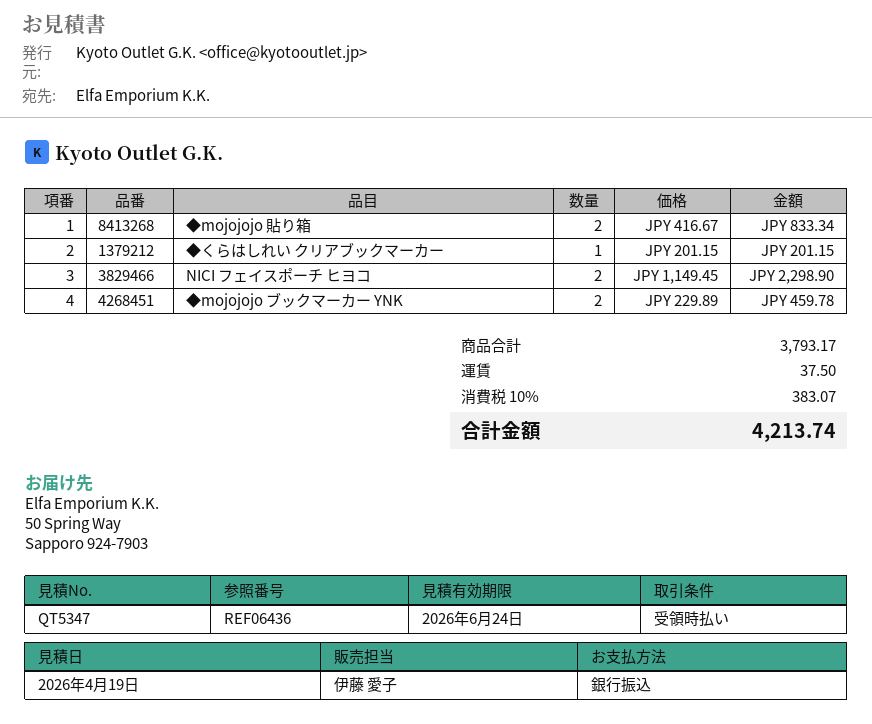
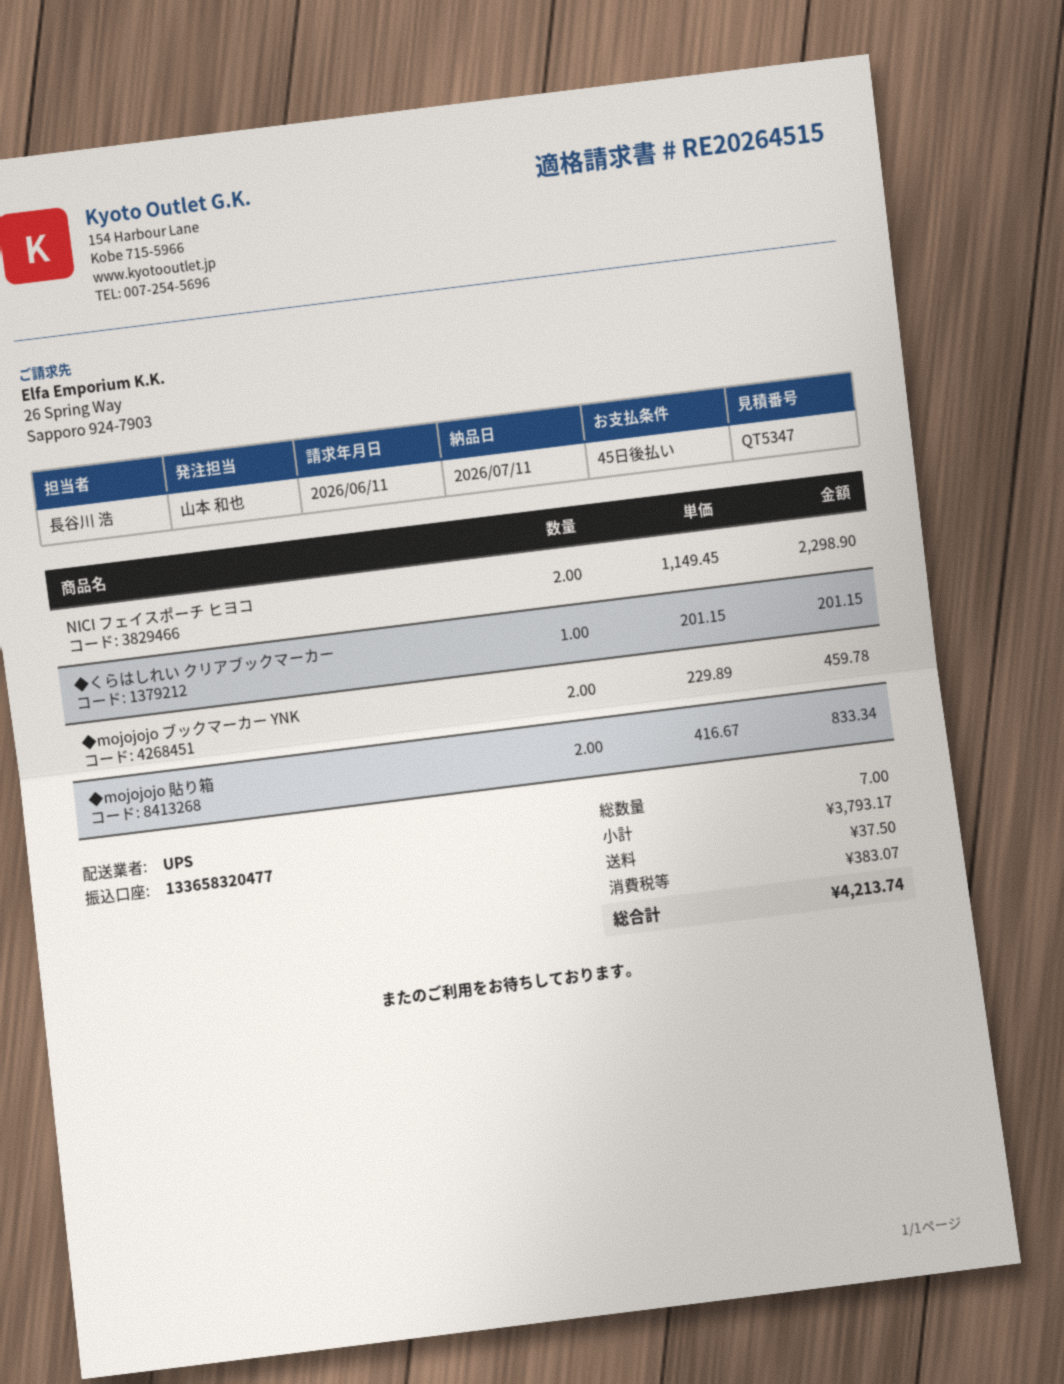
payment terms: on receipt -> 45 days
sales rep: 伊藤 愛子 -> 長谷川 浩

